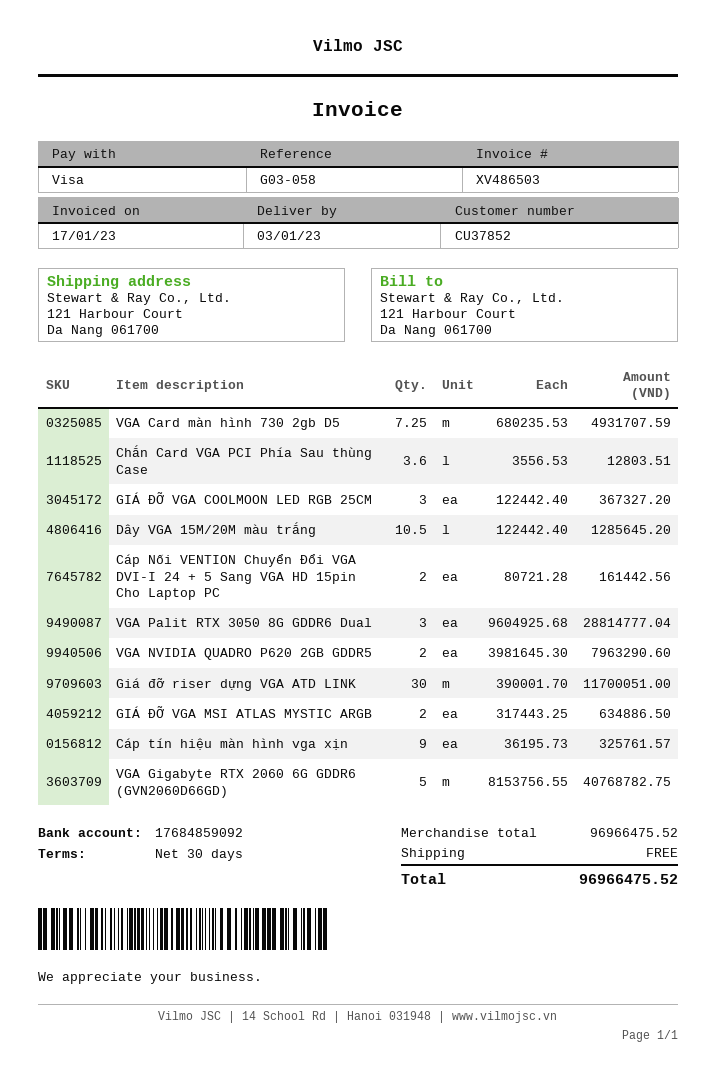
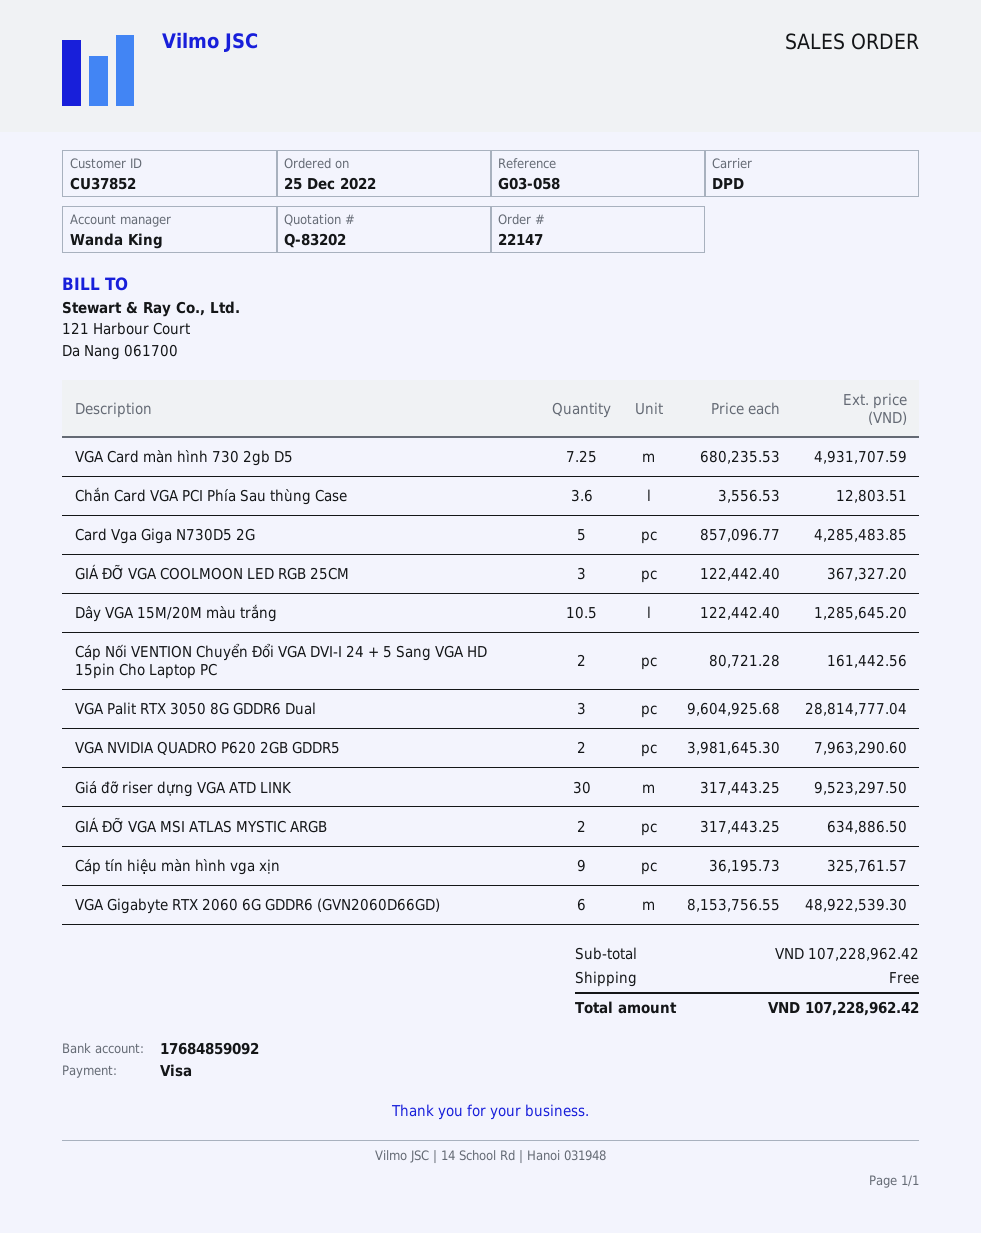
Giá đỡ riser dựng VGA ATD LINK: 30 x 390001.70 = 11700051.00 -> 30 x 317443.25 = 9523297.50
VGA Gigabyte RTX 2060 6G GDDR6 (GVN2060D66GD): 5 x 8153756.55 = 40768782.75 -> 6 x 8153756.55 = 48922539.30
Card Vga Giga N730D5 2G: none -> 5 x 857096.77 = 4285483.85
subtotal: 96966475.52 -> 107228962.42
total: 96966475.52 -> 107228962.42

